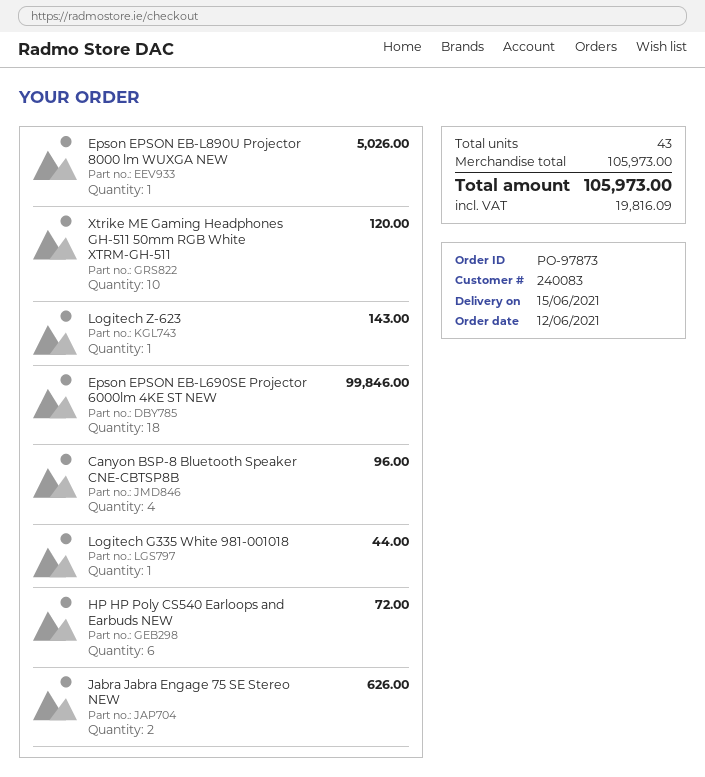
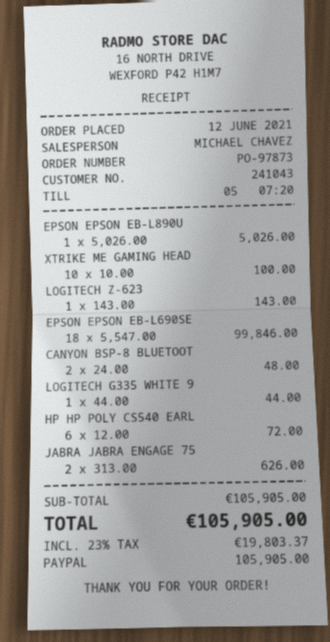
customer number: 240083 -> 241043
Xtrike ME Gaming Headphones GH-511 50mm RGB White XTRM-GH-511: 10 for 120.00 -> 10 for 100.00
Canyon BSP-8 Bluetooth Speaker CNE-CBTSP8B: 4 for 96.00 -> 2 for 48.00
subtotal: 105973.00 -> 105905.00
tax: 19816.09 -> 19803.37
total: 105973.00 -> 105905.00

